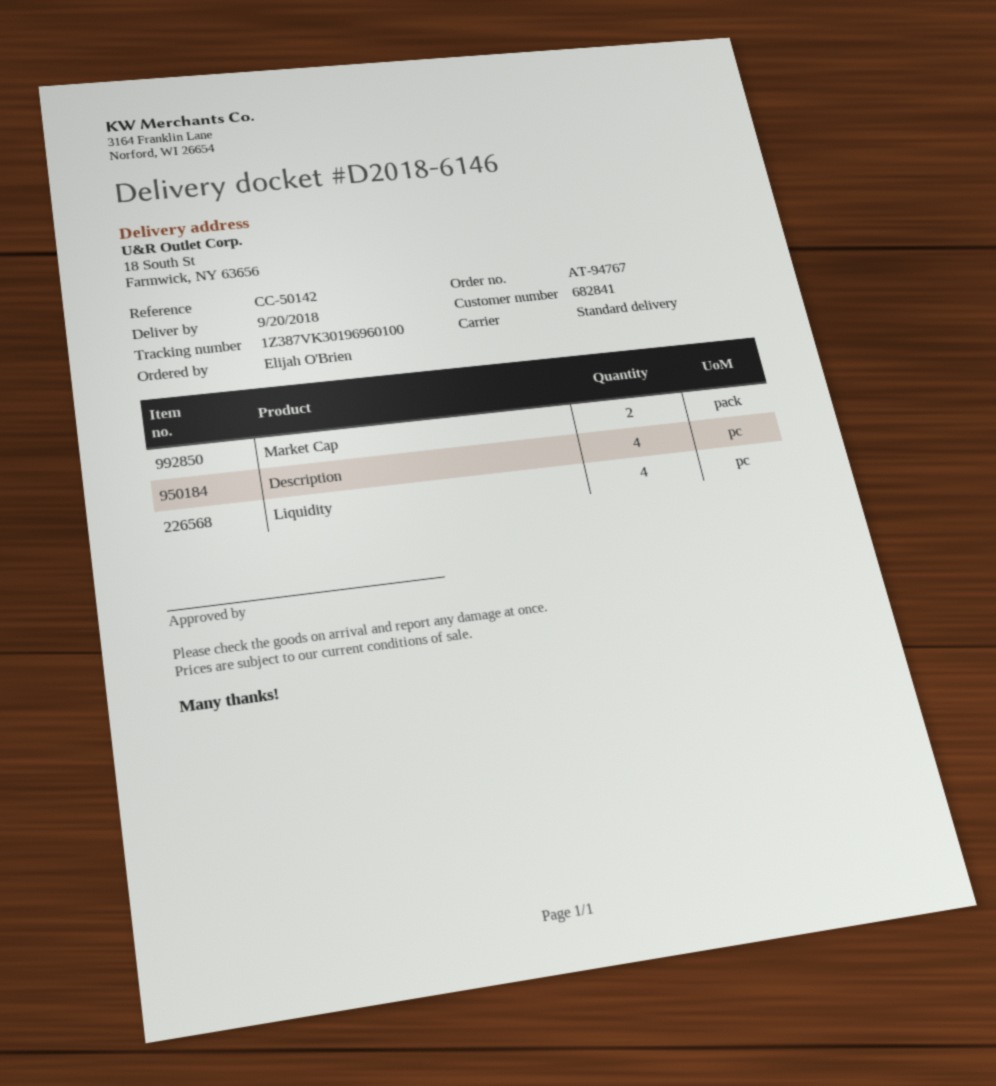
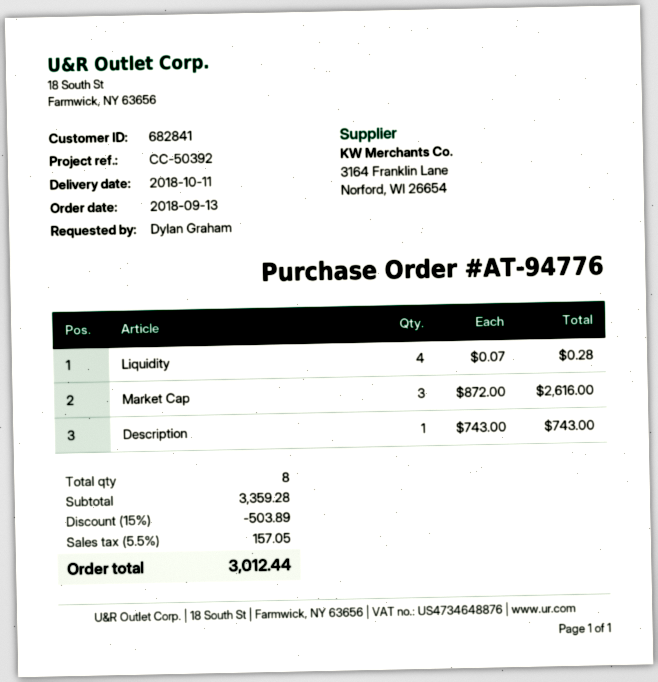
order number: AT-94767 -> AT-94776
delivery date: 2018-09-20 -> 2018-10-11
reference: CC-50142 -> CC-50392
ordered by: Elijah O'Brien -> Dylan Graham
Market Cap: 2 -> 3
Description: 4 -> 1

